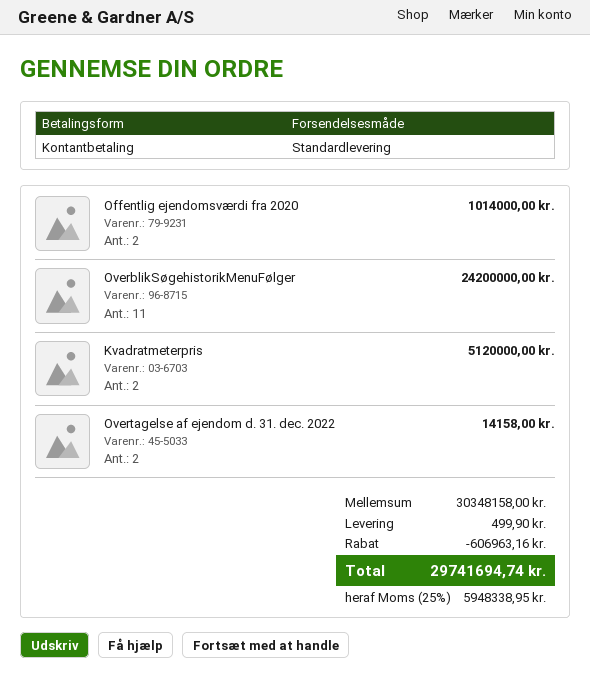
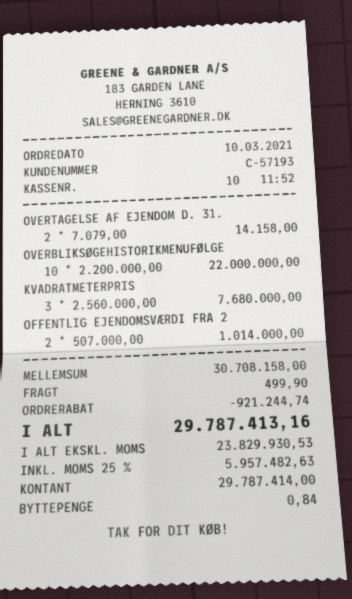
OverblikSøgehistorikMenuFølger: 11 for 24200000.00 -> 10 for 22000000.00
Kvadratmeterpris: 2 for 5120000.00 -> 3 for 7680000.00
subtotal: 30348158.00 -> 30708158.00
discount: 606963.16 -> 921244.74
tax: 25% = 5948338.95 -> 25% = 5957482.63
total: 29741694.74 -> 29787413.16

